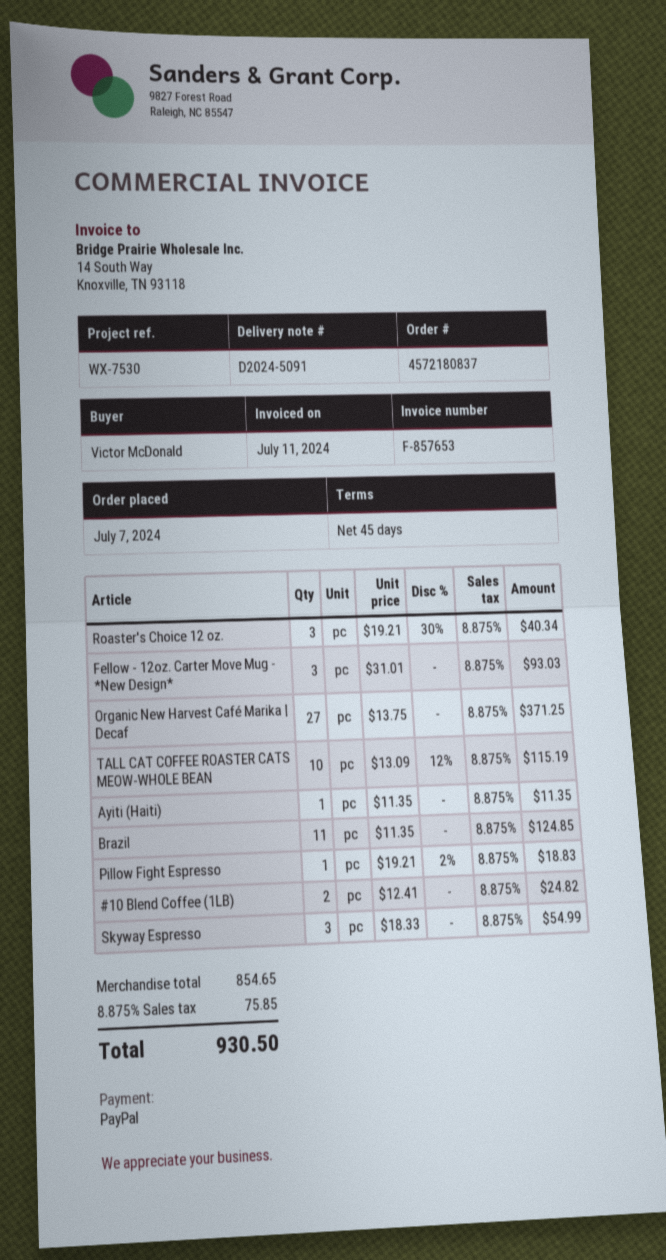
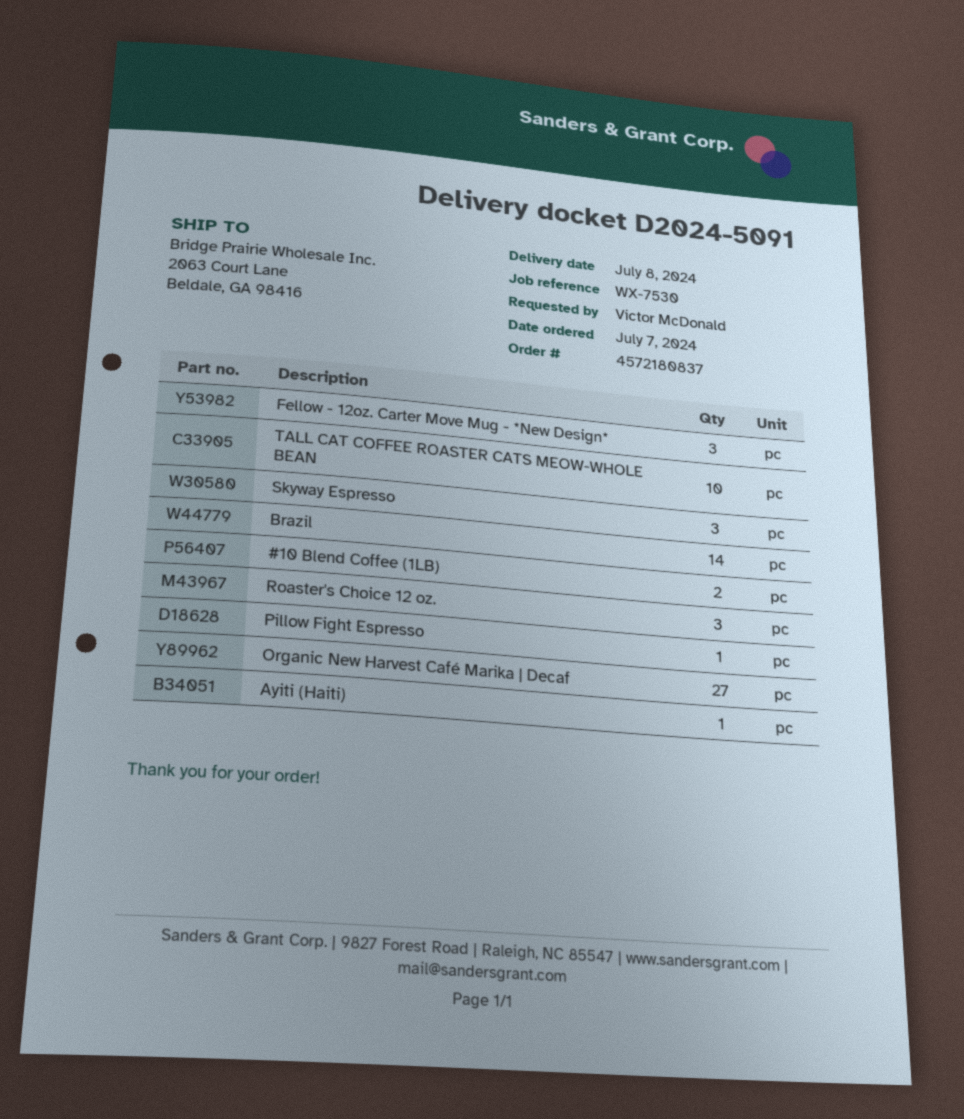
Brazil: 11 -> 14

